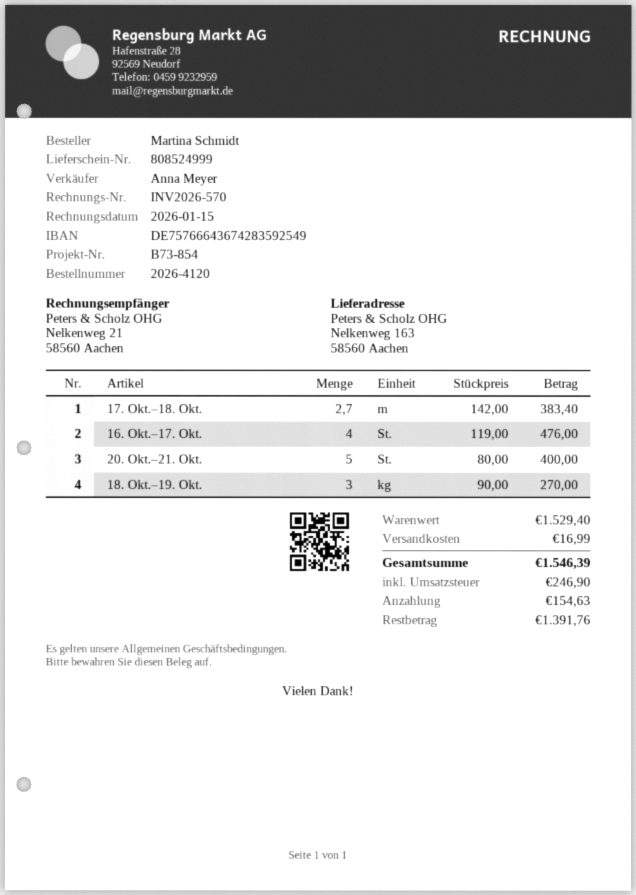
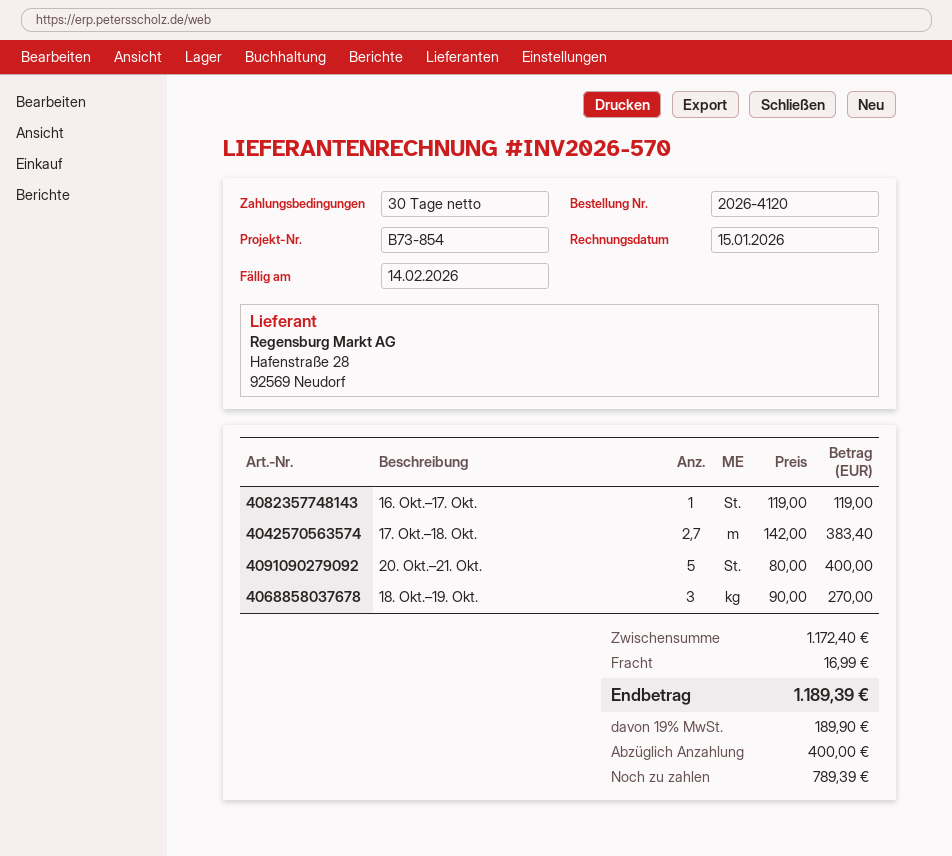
16. Okt.–17. Okt.: 4 x 119.00 = 476.00 -> 1 x 119.00 = 119.00
subtotal: 1529.40 -> 1172.40
tax: 246.90 -> 189.90
total: 1546.39 -> 1189.39
deposit: 154.63 -> 400.00
balance: 1391.76 -> 789.39

